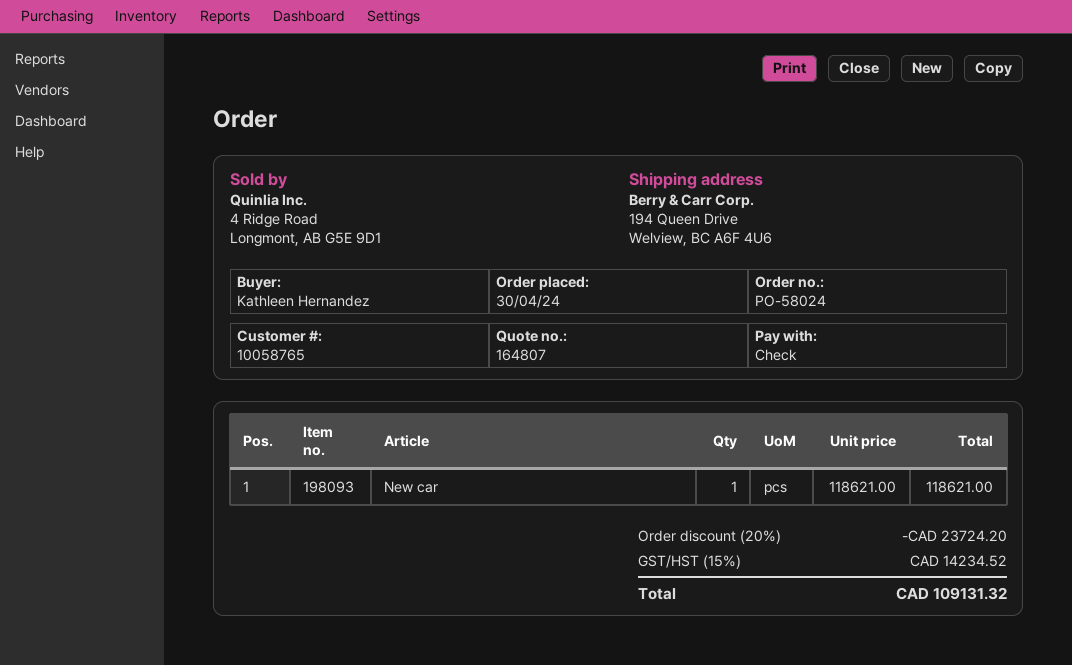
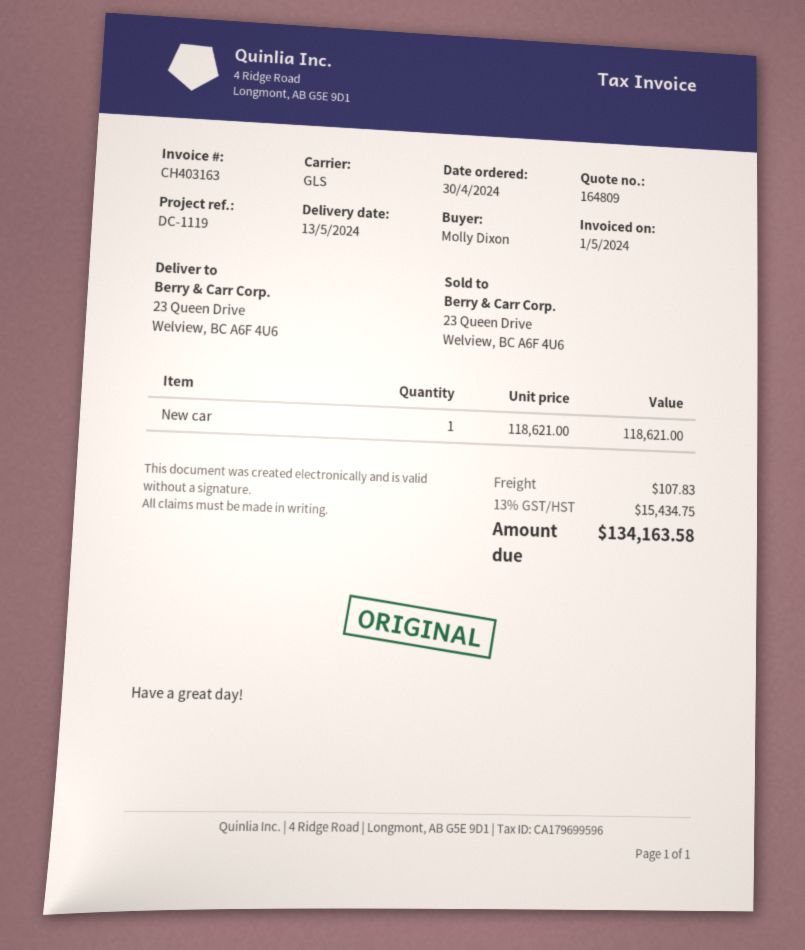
quote number: 164807 -> 164809
ordered by: Kathleen Hernandez -> Molly Dixon
ship to: 194 Queen Drive, Welview, BC A6F 4U6 -> 23 Queen Drive, Welview, BC A6F 4U6
discount: 20% = 23724.20 -> none
shipping: none -> 107.83
tax: 15% = 14234.52 -> 13% = 15434.75
total: 109131.32 -> 134163.58

